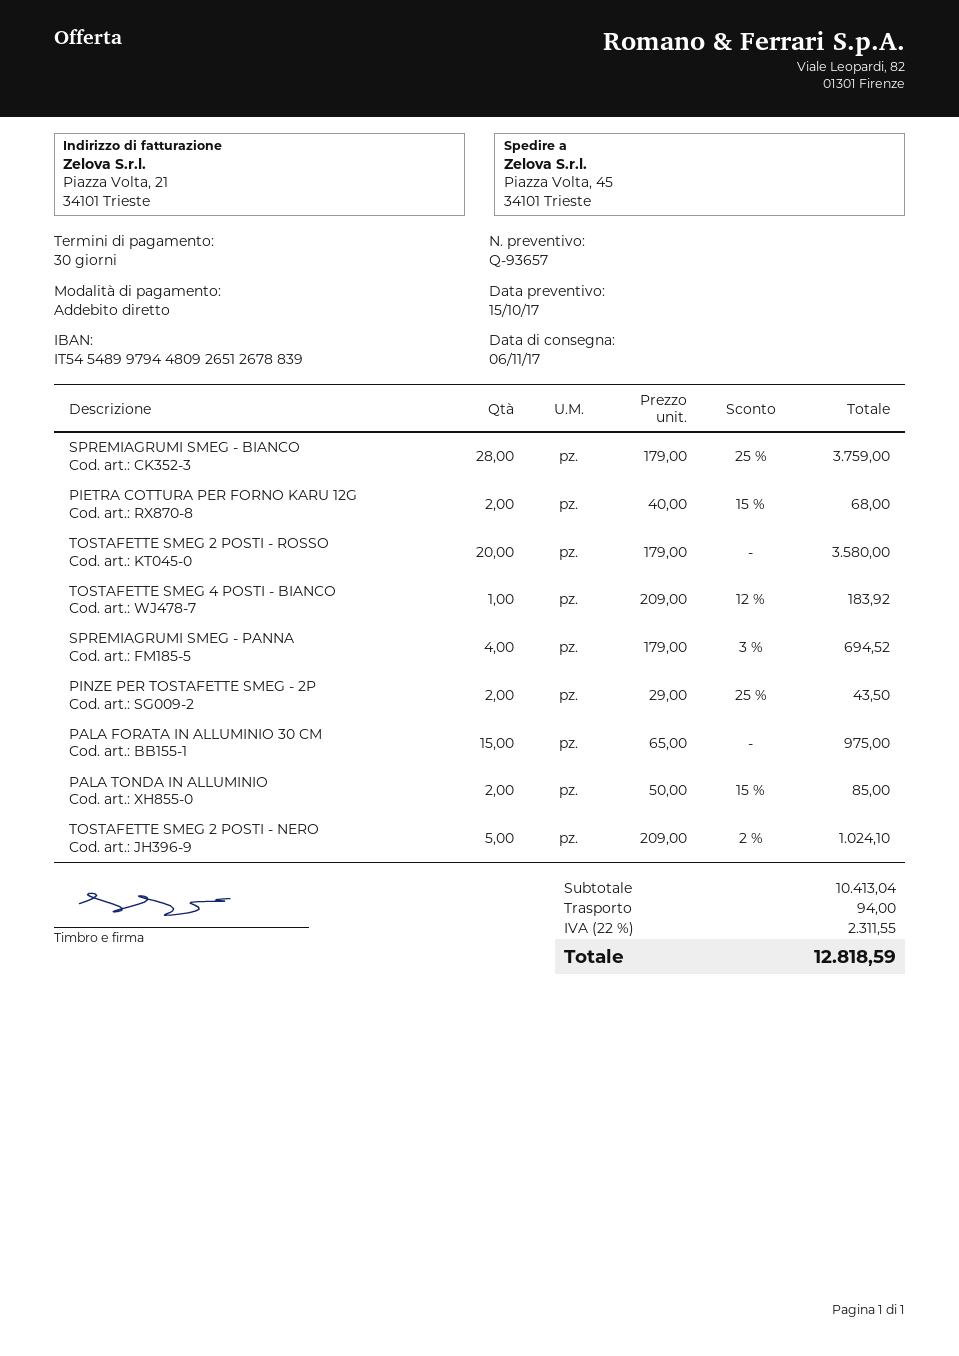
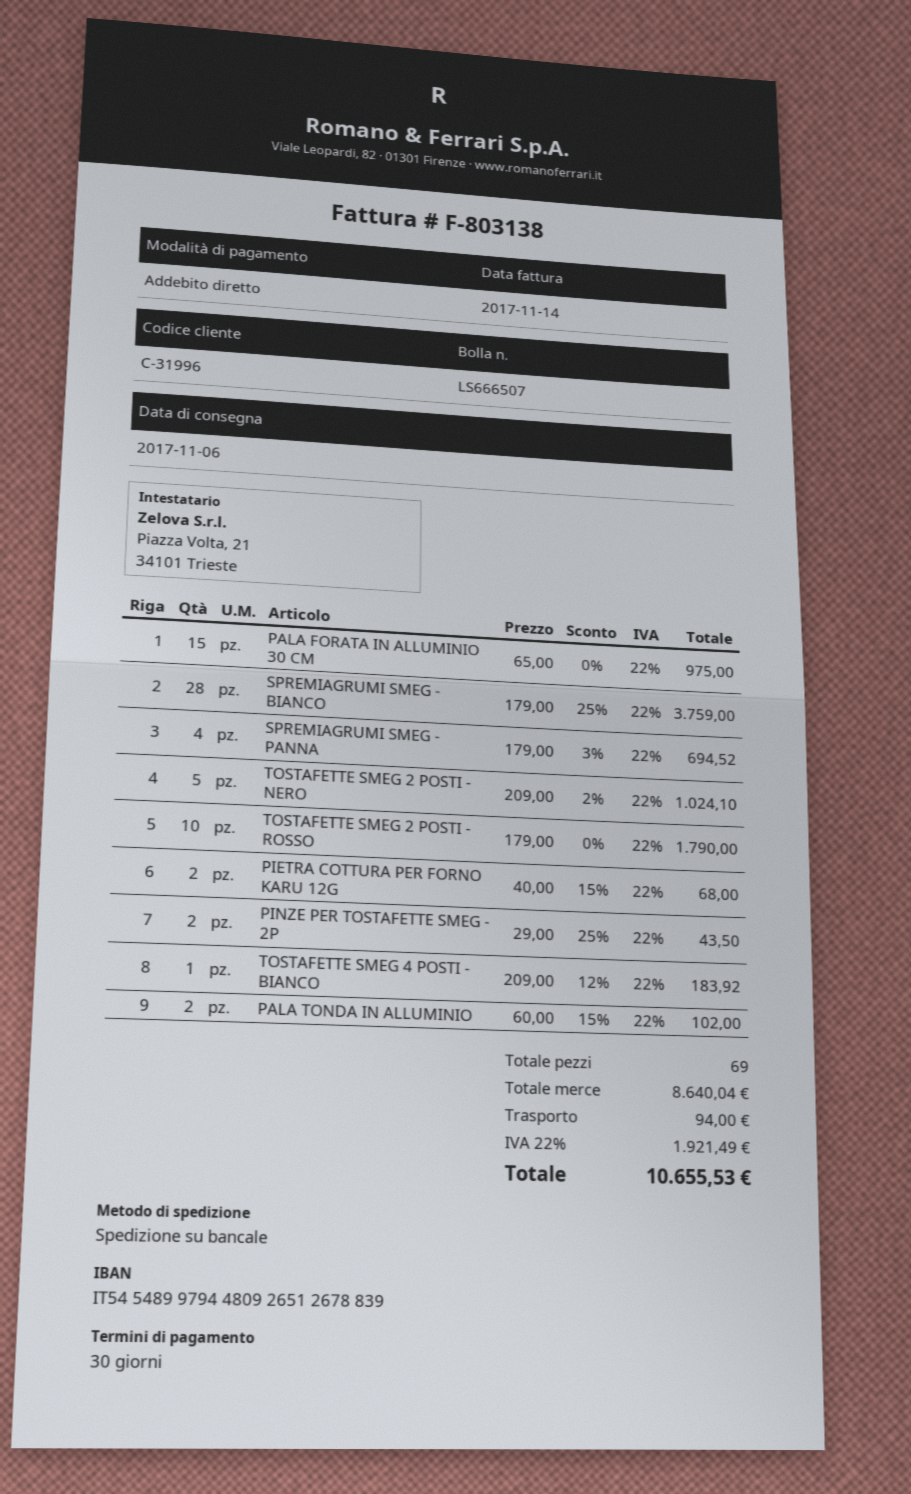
TOSTAFETTE SMEG 2 POSTI - ROSSO: 20 x 179.00 = 3580.00 -> 10 x 179.00 = 1790.00
PALA TONDA IN ALLUMINIO: 2 x 50.00 - 15% = 85.00 -> 2 x 60.00 - 15% = 102.00
subtotal: 10413.04 -> 8640.04
tax: 22% = 2311.55 -> 22% = 1921.49
total: 12818.59 -> 10655.53

